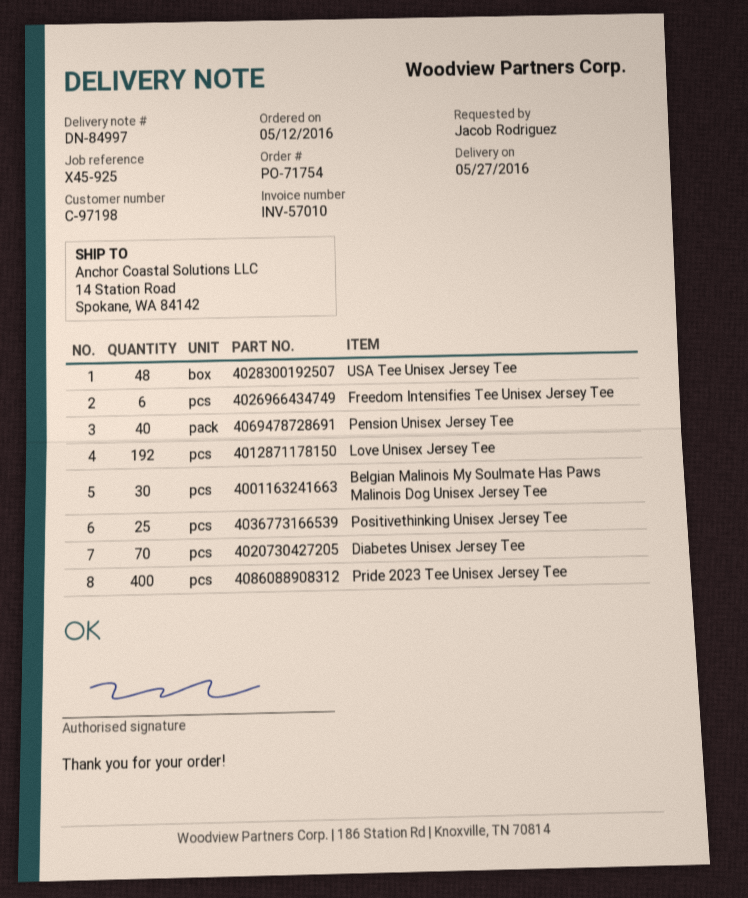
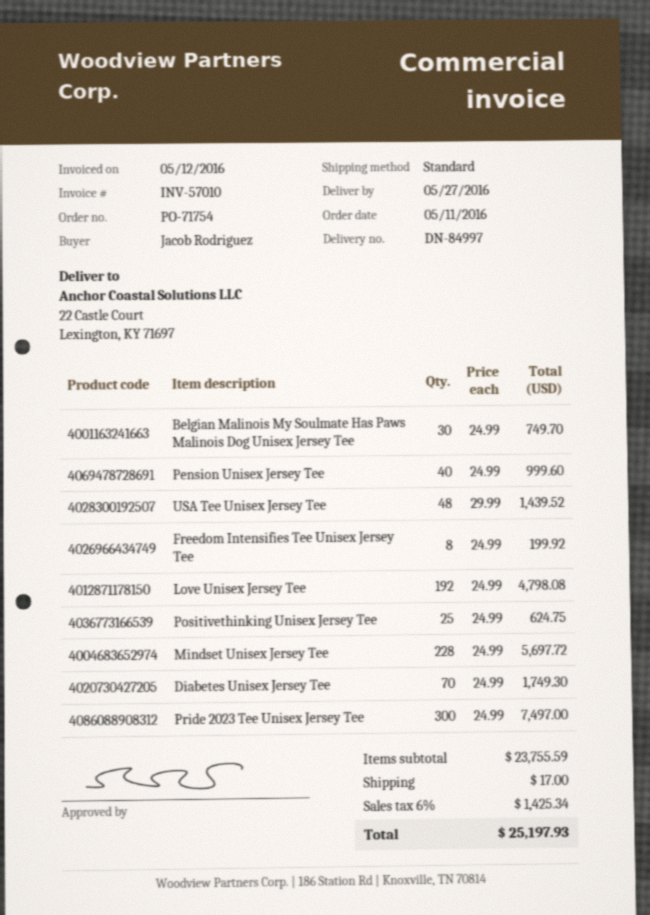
order date: 2016-05-12 -> 2016-05-11
ship to: 14 Station Road, Spokane, WA 84142 -> 22 Castle Court, Lexington, KY 71697
Freedom Intensifies Tee Unisex Jersey Tee: 6 -> 8
Pride 2023 Tee Unisex Jersey Tee: 400 -> 300
Mindset Unisex Jersey Tee: none -> 228

